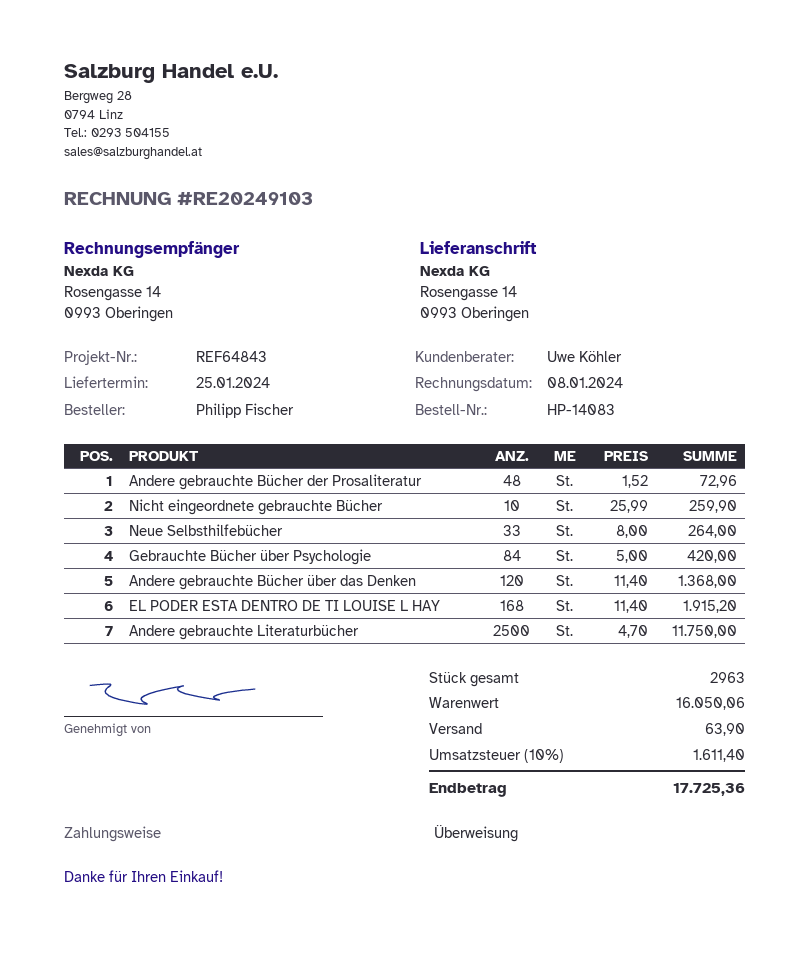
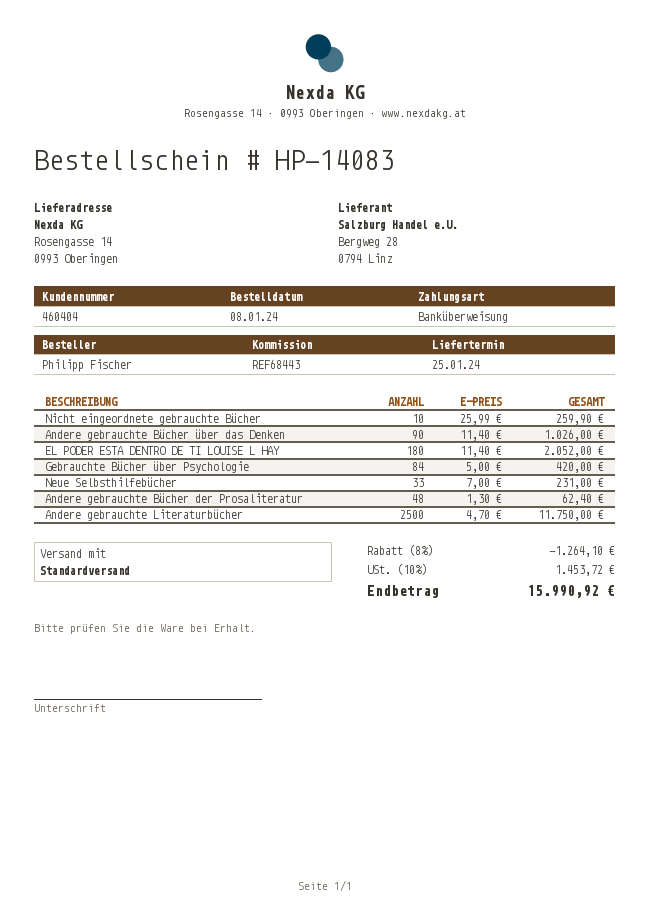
reference: REF64843 -> REF68443
Andere gebrauchte Bücher der Prosaliteratur: 48 x 1.52 = 72.96 -> 48 x 1.30 = 62.40
Neue Selbsthilfebücher: 33 x 8.00 = 264.00 -> 33 x 7.00 = 231.00
Andere gebrauchte Bücher über das Denken: 120 x 11.40 = 1368.00 -> 90 x 11.40 = 1026.00
EL PODER ESTA DENTRO DE TI LOUISE L HAY: 168 x 11.40 = 1915.20 -> 180 x 11.40 = 2052.00
discount: none -> 8% = 1264.10
shipping: 63.90 -> none
tax: 10% = 1611.40 -> 10% = 1453.72
total: 17725.36 -> 15990.92

